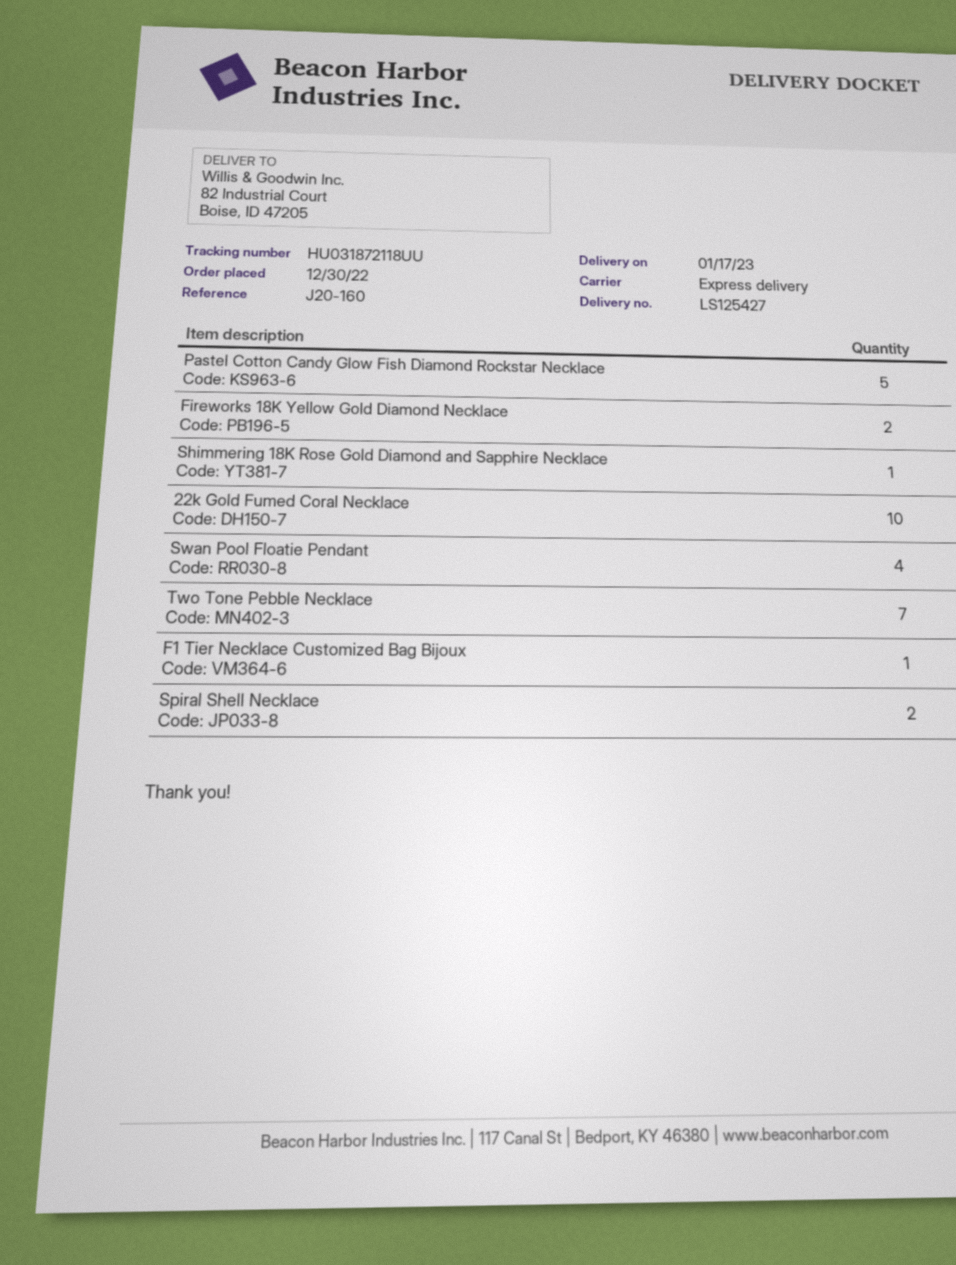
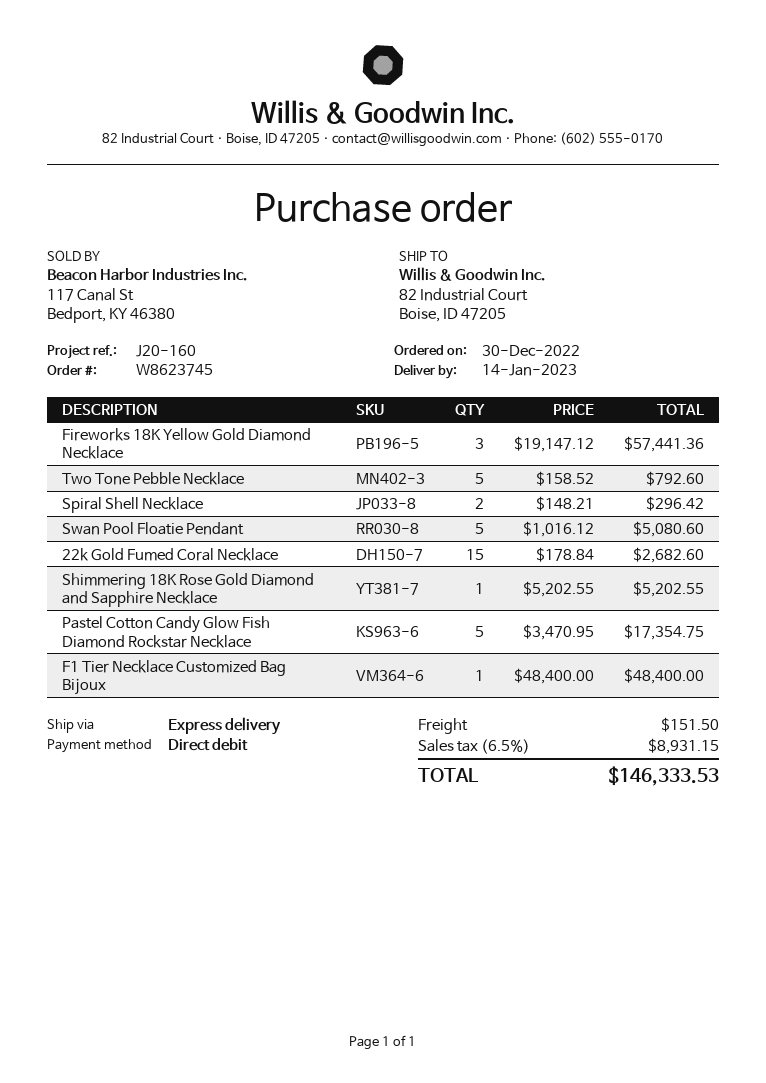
delivery date: 2023-01-17 -> 2023-01-14
Fireworks 18K Yellow Gold Diamond Necklace: 2 -> 3
22k Gold Fumed Coral Necklace: 10 -> 15
Swan Pool Floatie Pendant: 4 -> 5
Two Tone Pebble Necklace: 7 -> 5

